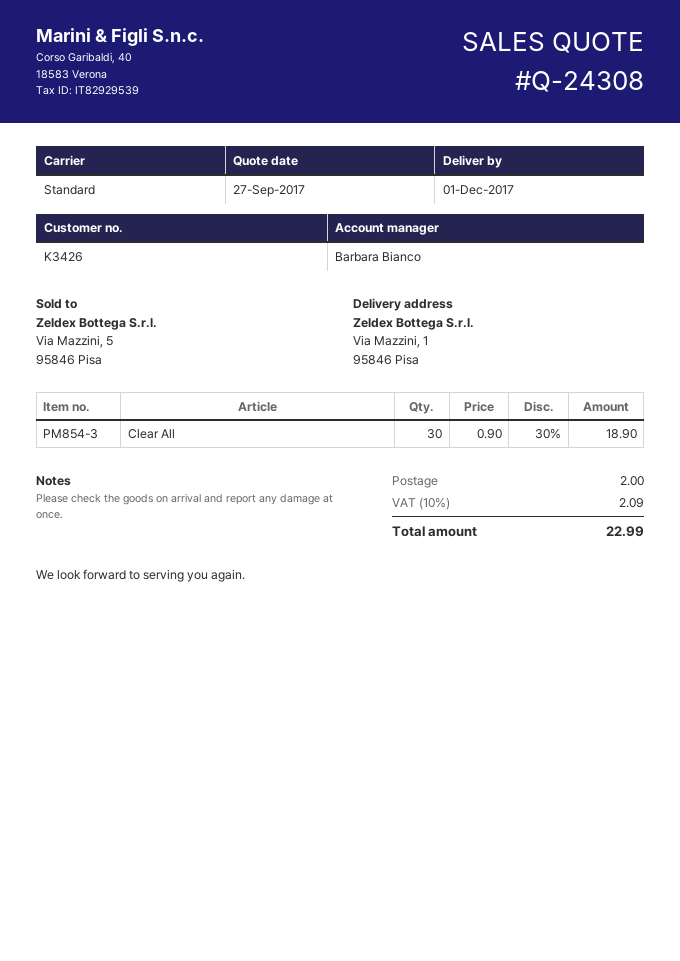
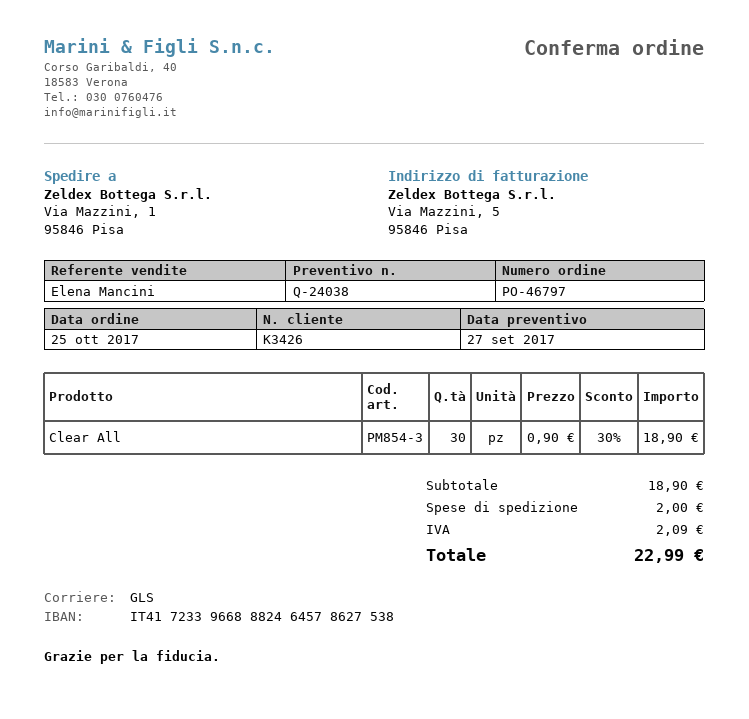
quote number: Q-24308 -> Q-24038
sales rep: Barbara Bianco -> Elena Mancini
shipping method: standard -> GLS

